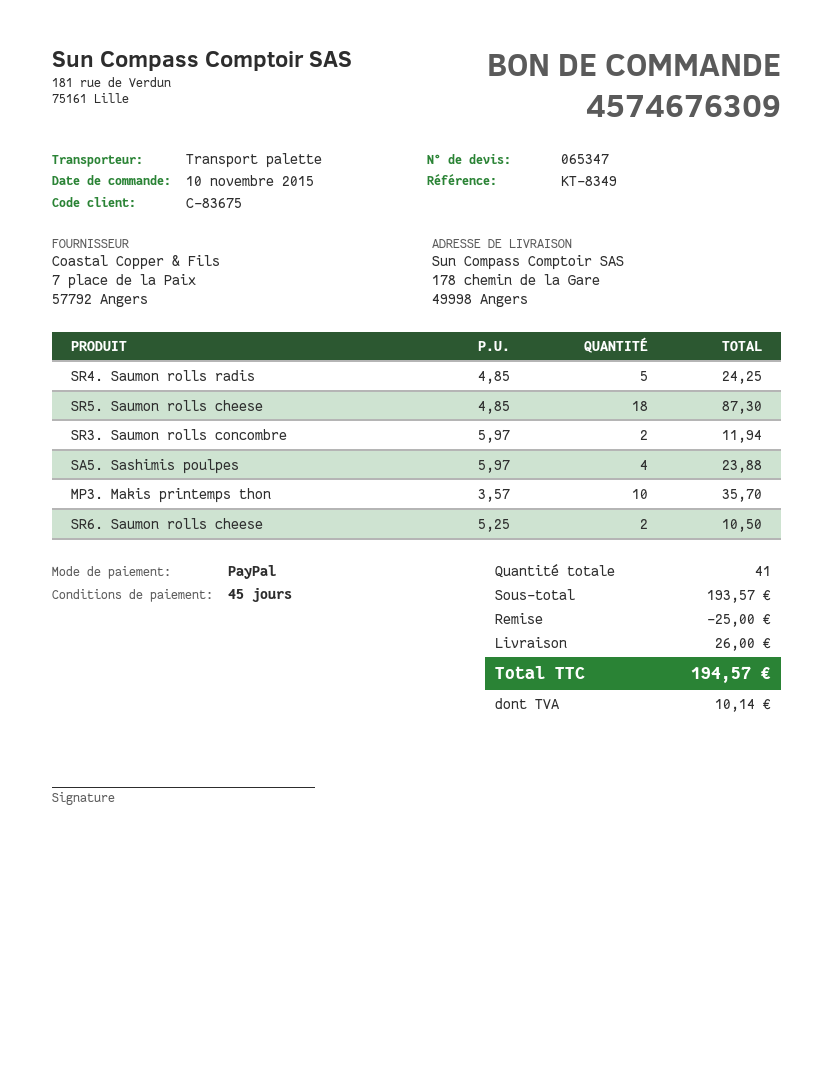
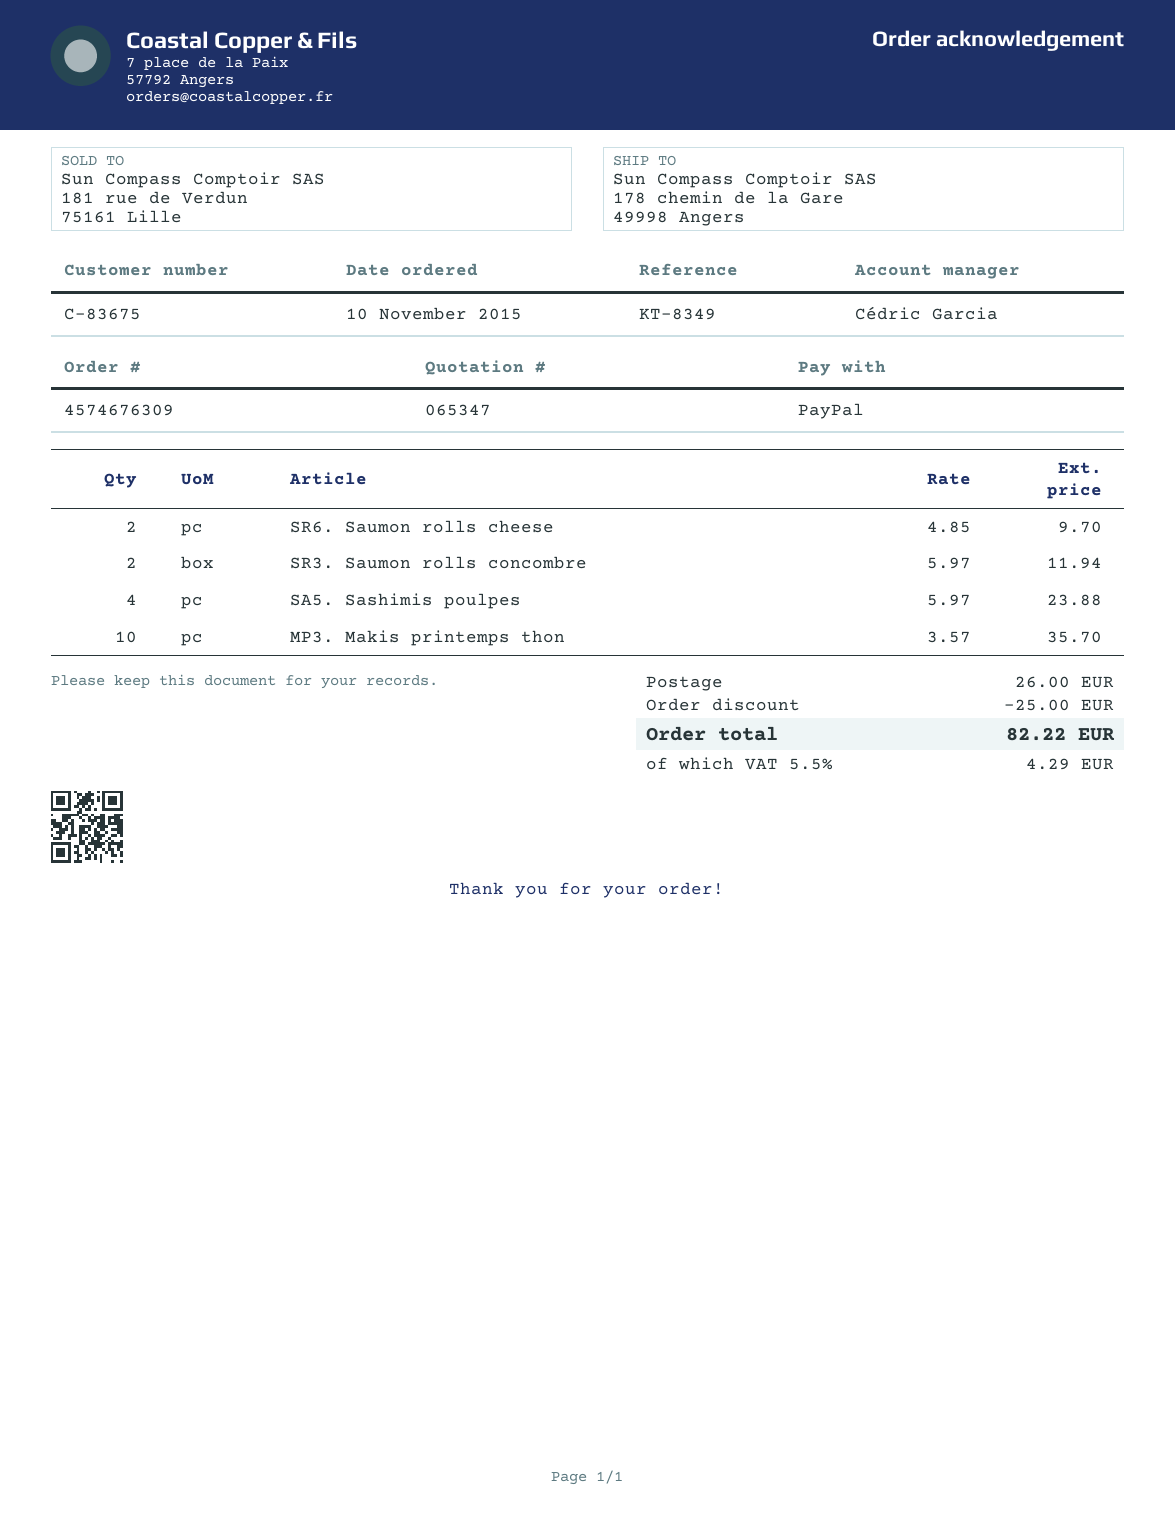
SR4. Saumon rolls radis: 5 x 4.85 = 24.25 -> none
SR5. Saumon rolls cheese: 18 x 4.85 = 87.30 -> none
SR6. Saumon rolls cheese: 2 x 5.25 = 10.50 -> 2 x 4.85 = 9.70
tax: 10.14 -> 4.29
total: 194.57 -> 82.22

